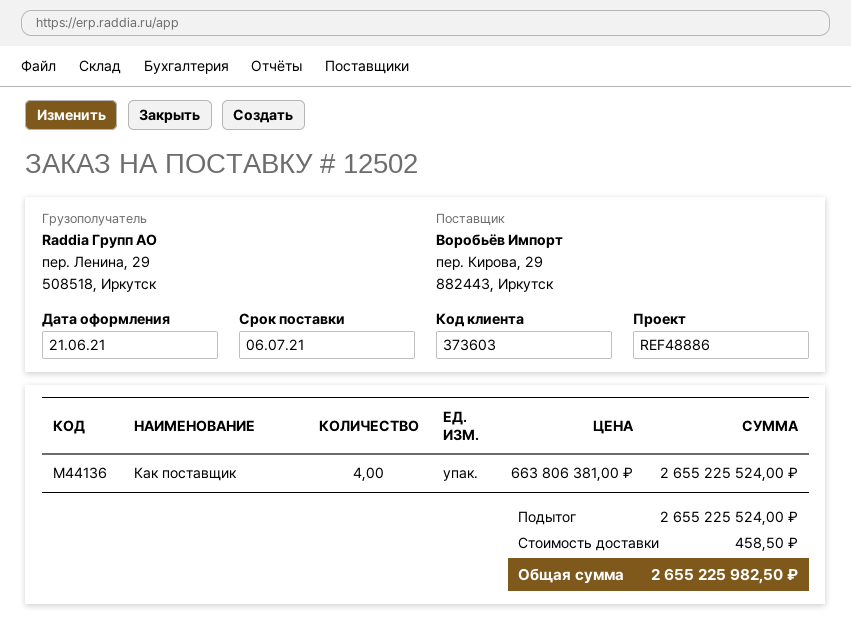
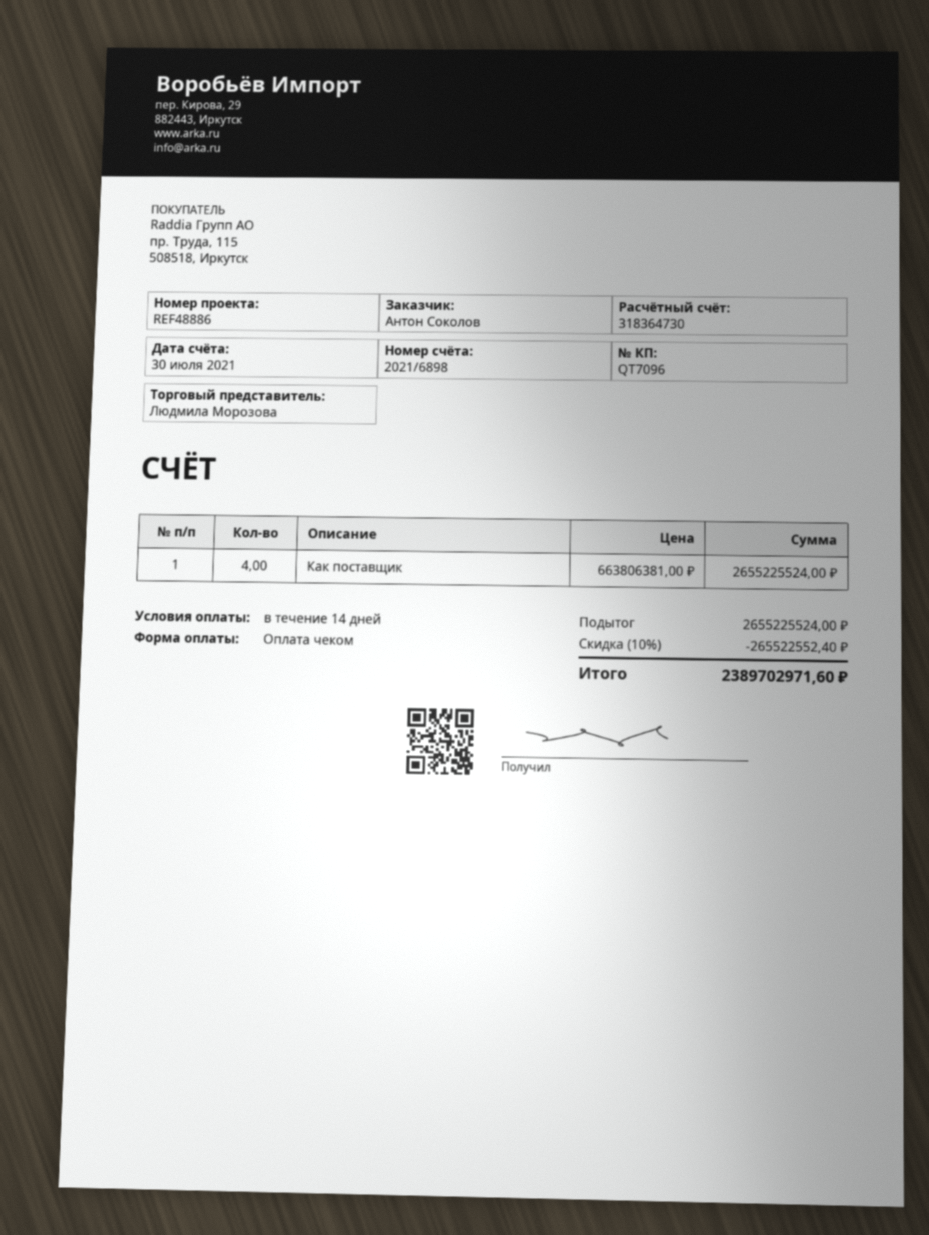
discount: none -> 10% = 265522552.40
shipping: 458.50 -> none
total: 2655225982.50 -> 2389702971.60

